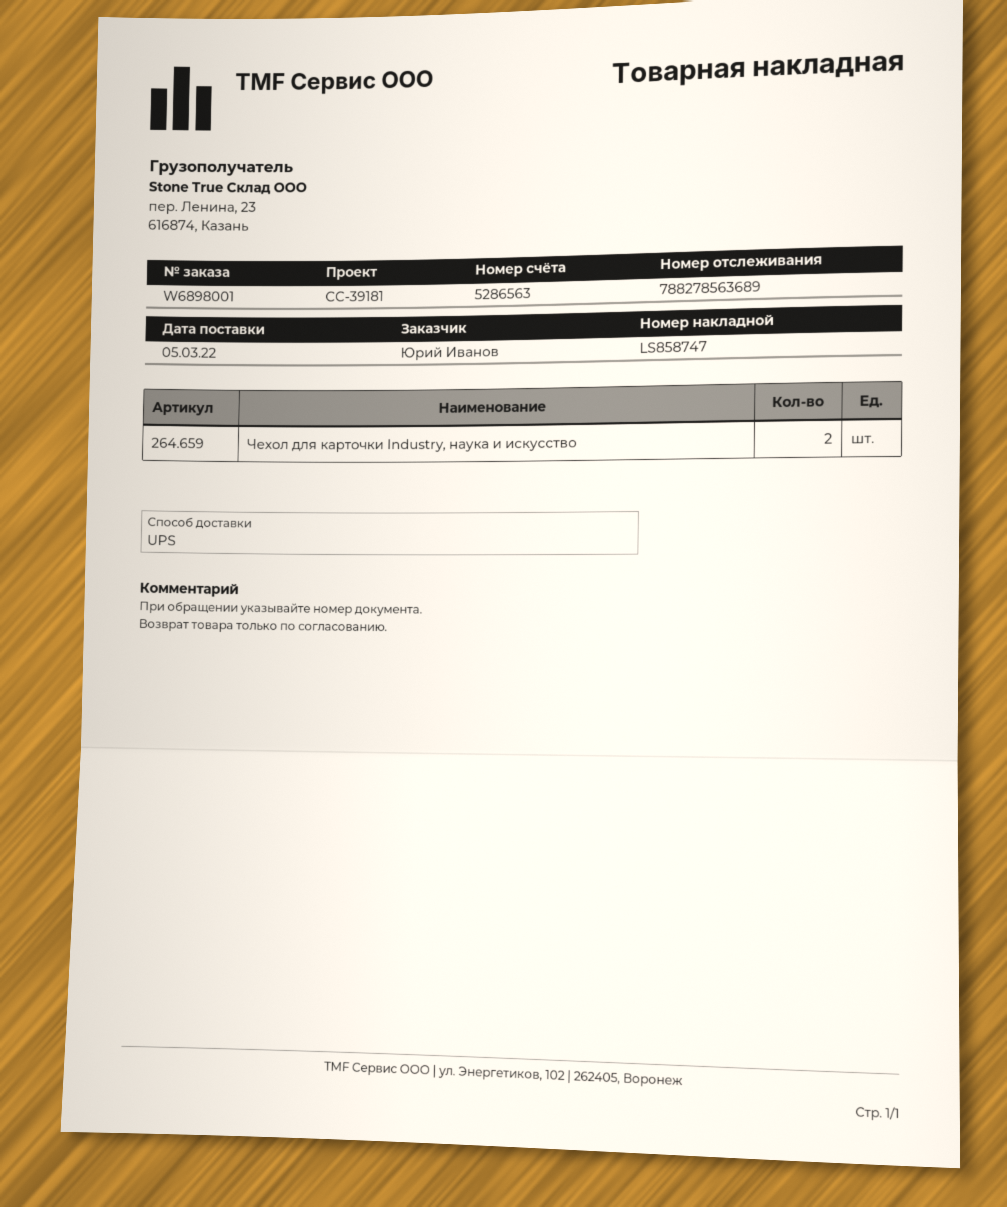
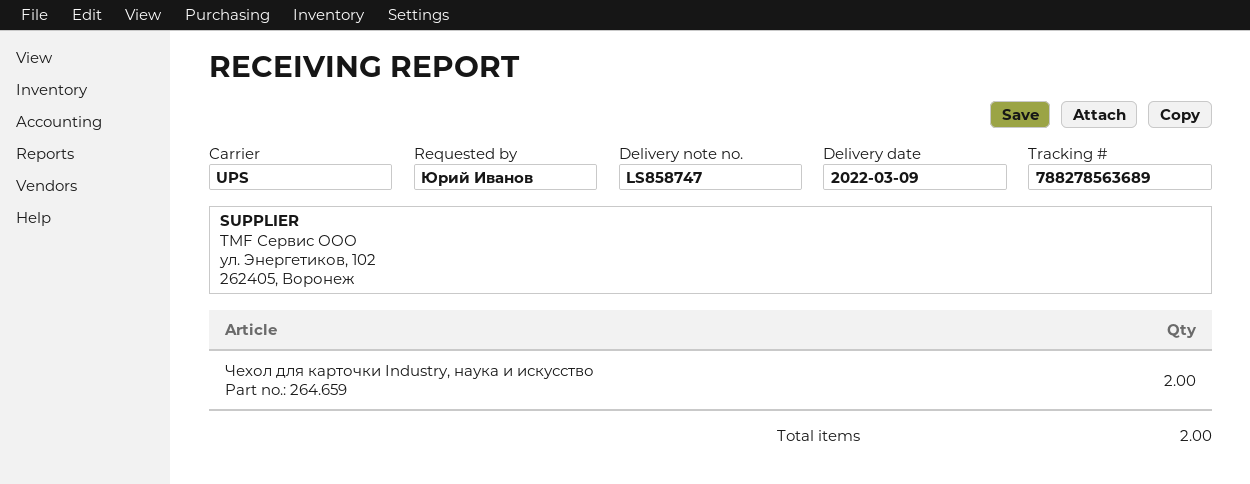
delivery date: 2022-03-05 -> 2022-03-09

